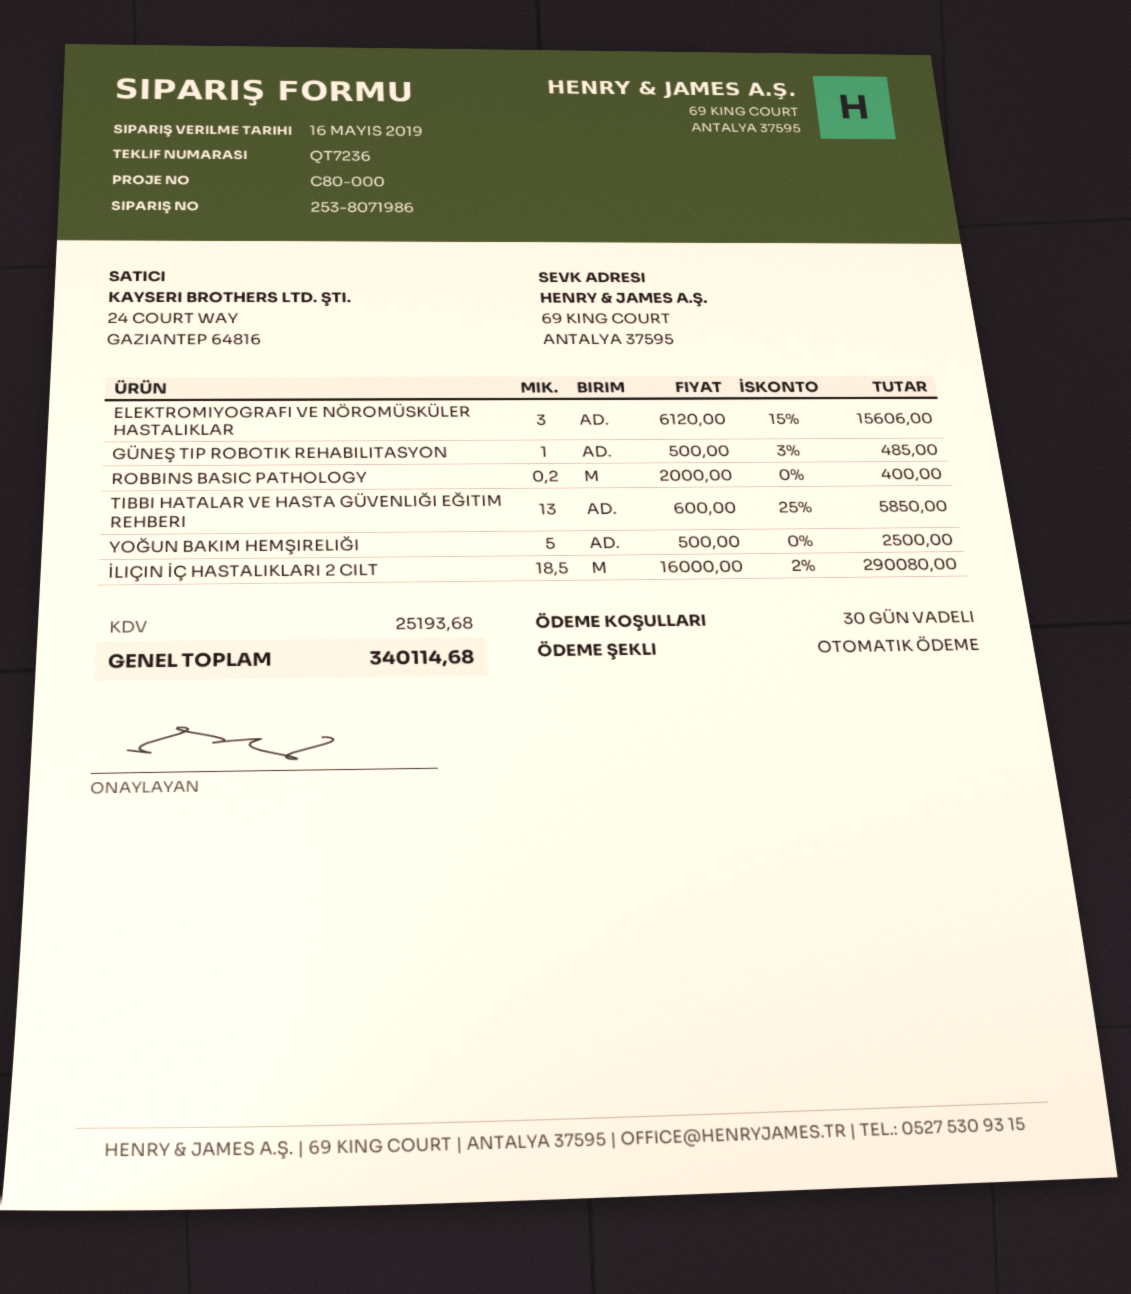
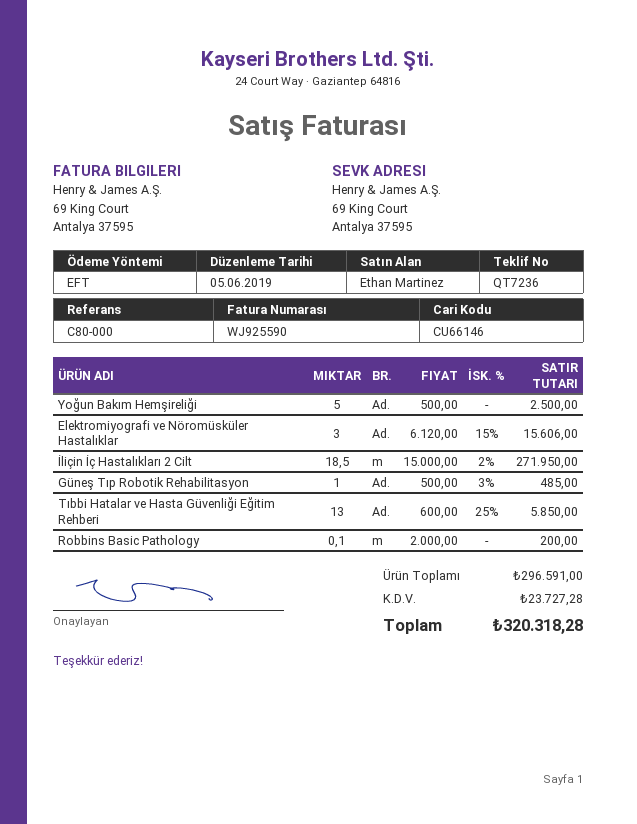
payment method: direct debit -> bank transfer
ROBBINS BASIC PATHOLOGY: 0.2 x 2000.00 = 400.00 -> 0.1 x 2000.00 = 200.00
İLIÇIN İÇ HASTALIKLARI 2 CILT: 18.5 x 16000.00 - 2% = 290080.00 -> 18.5 x 15000.00 - 2% = 271950.00
tax: 25193.68 -> 23727.28
total: 340114.68 -> 320318.28

